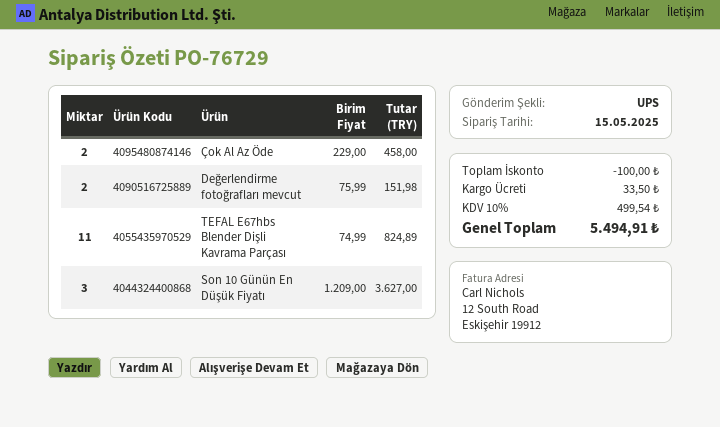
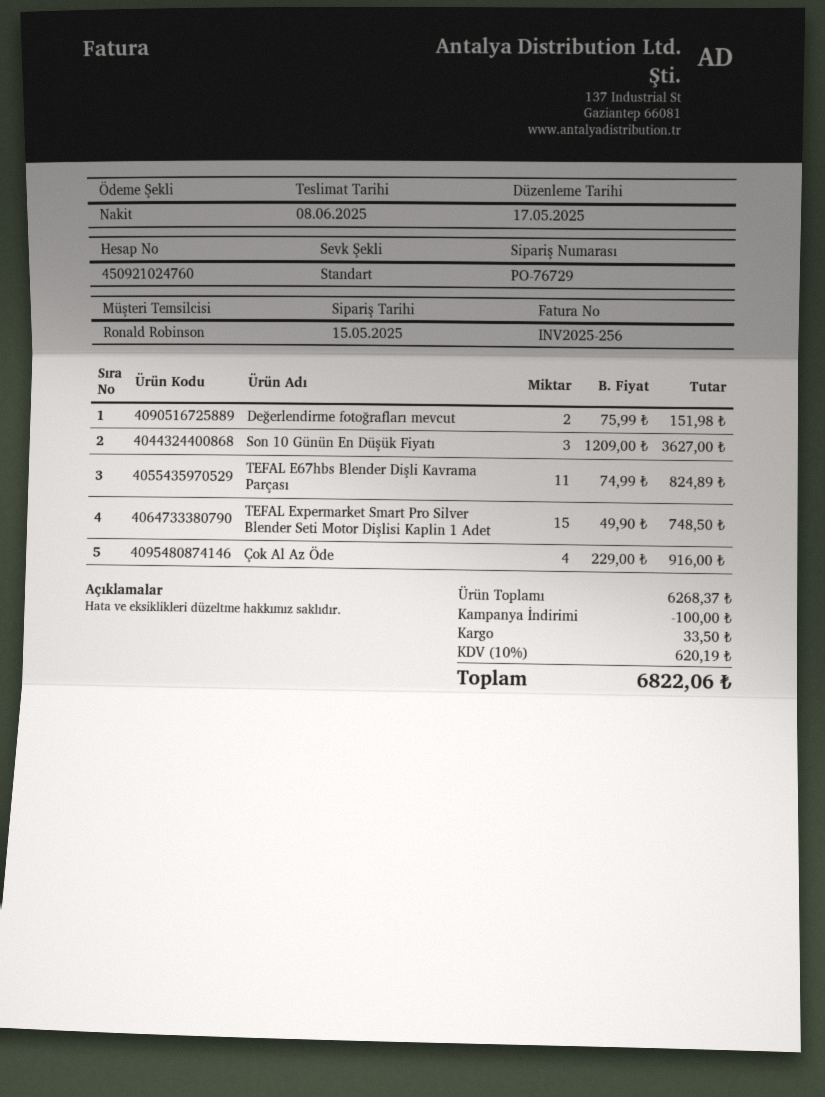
shipping method: UPS -> standard
Çok Al Az Öde: 2 x 229.00 = 458.00 -> 4 x 229.00 = 916.00
TEFAL Expermarket Smart Pro Silver Blender Seti Motor Dişlisi Kaplin 1 Adet: none -> 15 x 49.90 = 748.50
tax: 10% = 499.54 -> 10% = 620.19
total: 5494.91 -> 6822.06

